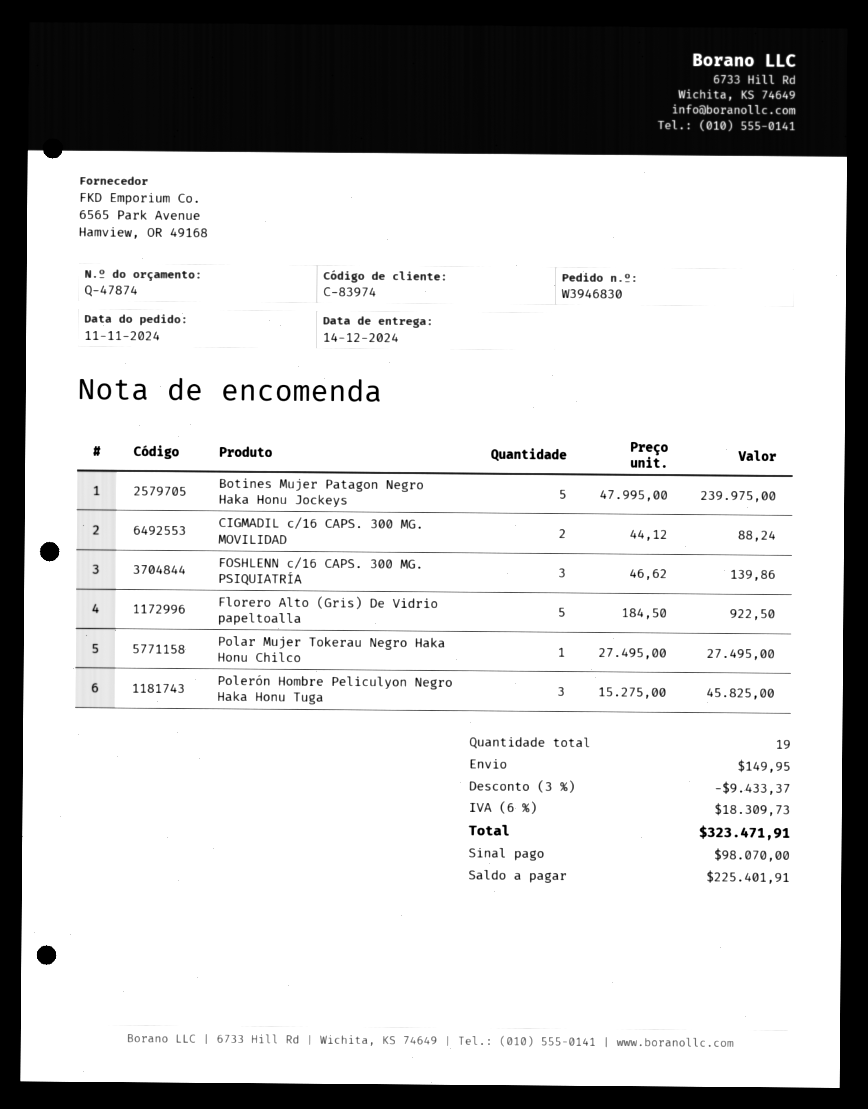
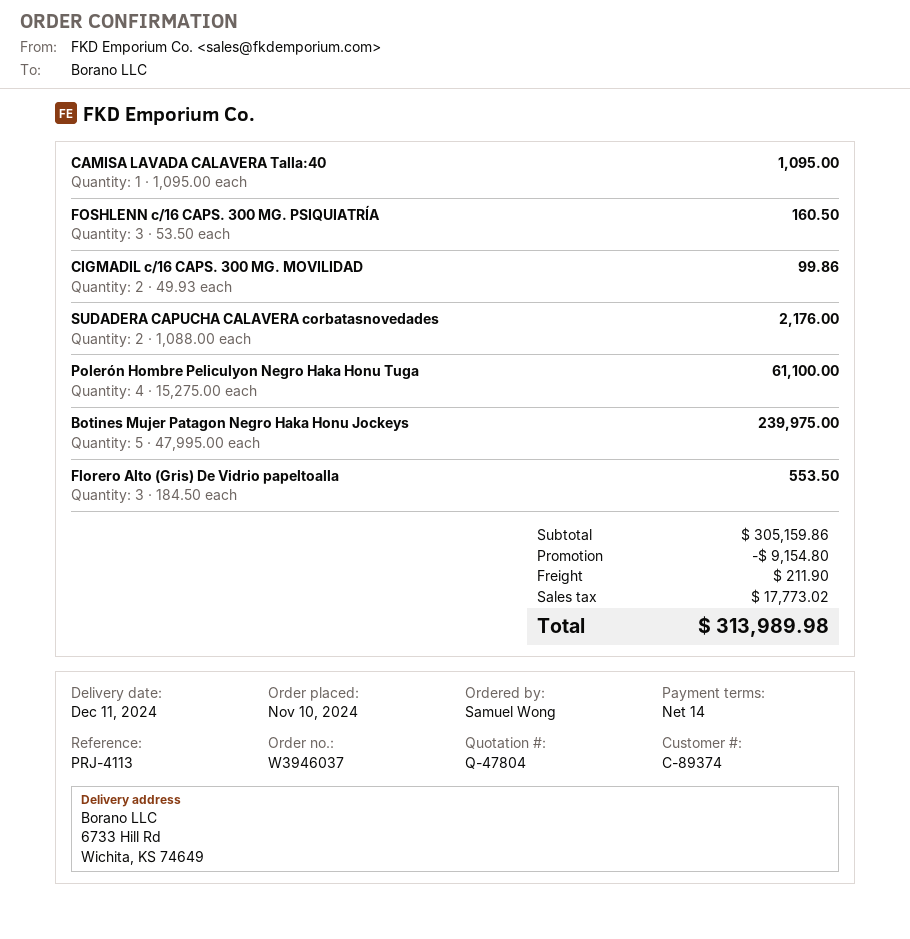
quote number: Q-47874 -> Q-47804
order number: W3946830 -> W3946037
order date: 2024-11-11 -> 2024-11-10
delivery date: 2024-12-14 -> 2024-12-11
customer number: C-83974 -> C-89374
CIGMADIL c/16 CAPS. 300 MG. MOVILIDAD: 2 x 44.12 = 88.24 -> 2 x 49.93 = 99.86
FOSHLENN c/16 CAPS. 300 MG. PSIQUIATRÍA: 3 x 46.62 = 139.86 -> 3 x 53.50 = 160.50
Florero Alto (Gris) De Vidrio papeltoalla: 5 x 184.50 = 922.50 -> 3 x 184.50 = 553.50
Polar Mujer Tokerau Negro Haka Honu Chilco: 1 x 27495.00 = 27495.00 -> none
Polerón Hombre Peliculyon Negro Haka Honu Tuga: 3 x 15275.00 = 45825.00 -> 4 x 15275.00 = 61100.00
CAMISA LAVADA CALAVERA Talla:40: none -> 1 x 1095.00 = 1095.00
SUDADERA CAPUCHA CALAVERA corbatasnovedades: none -> 2 x 1088.00 = 2176.00
discount: 9433.37 -> 9154.80
shipping: 149.95 -> 211.90
tax: 18309.73 -> 17773.02
total: 323471.91 -> 313989.98

